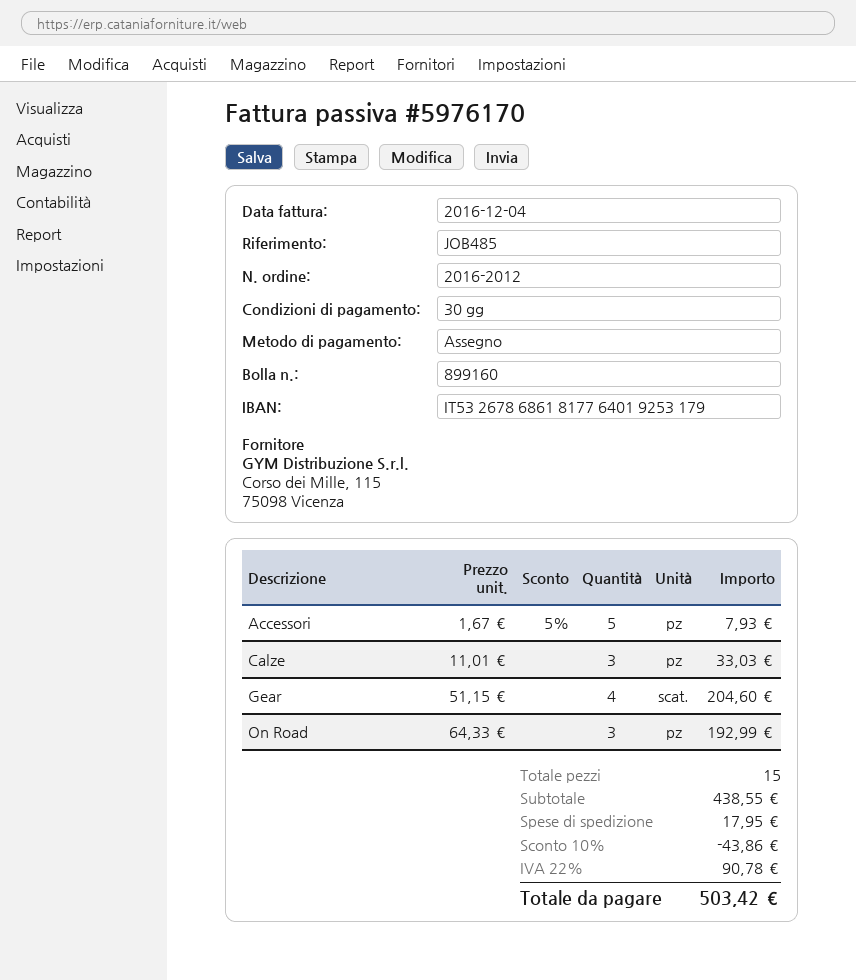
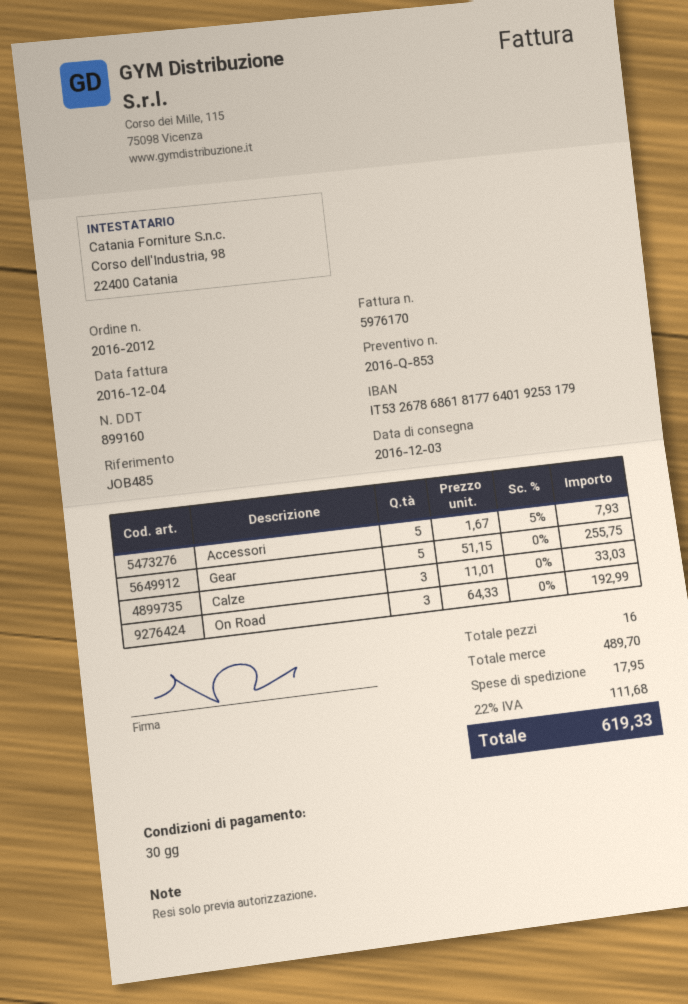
Gear: 4 x 51.15 = 204.60 -> 5 x 51.15 = 255.75
total quantity: 15 -> 16
subtotal: 438.55 -> 489.70
discount: 10% = 43.86 -> none
tax: 22% = 90.78 -> 22% = 111.68
total: 503.42 -> 619.33

